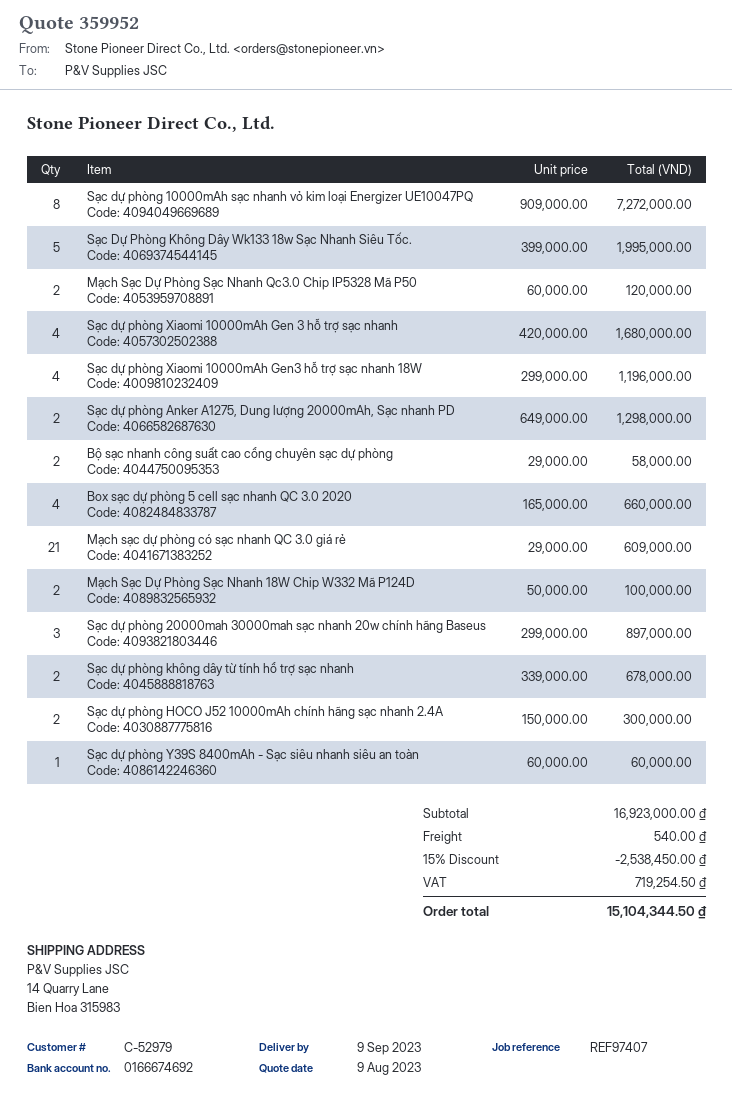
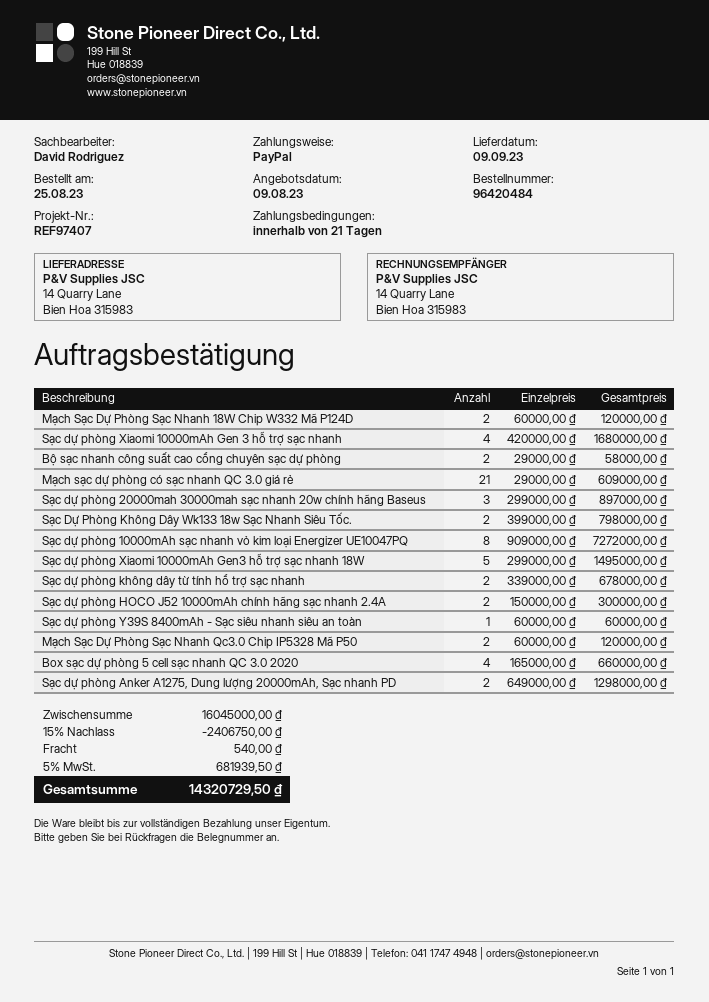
Sạc Dự Phòng Không Dây Wk133 18w Sạc Nhanh Siêu Tốc.: 5 x 399000.00 = 1995000.00 -> 2 x 399000.00 = 798000.00
Sạc dự phòng Xiaomi 10000mAh Gen3 hỗ trợ sạc nhanh 18W: 4 x 299000.00 = 1196000.00 -> 5 x 299000.00 = 1495000.00
Mạch Sạc Dự Phòng Sạc Nhanh 18W Chip W332 Mã P124D: 2 x 50000.00 = 100000.00 -> 2 x 60000.00 = 120000.00
subtotal: 16923000.00 -> 16045000.00
discount: 15% = 2538450.00 -> 15% = 2406750.00
tax: 719254.50 -> 681939.50
total: 15104344.50 -> 14320729.50

